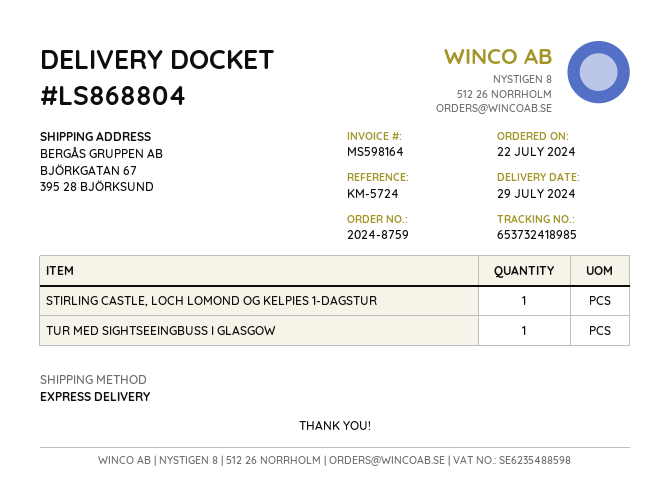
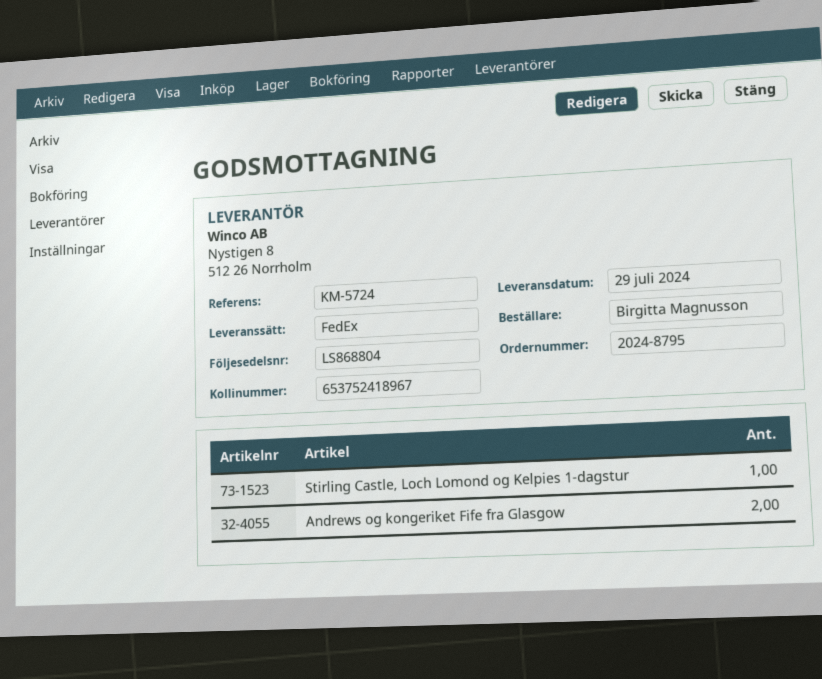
order number: 2024-8759 -> 2024-8795
shipping method: express -> FedEx
tracking number: 653732418985 -> 653752418967
TUR MED SIGHTSEEINGBUSS I GLASGOW: 1 -> none
Andrews og kongeriket Fife fra Glasgow: none -> 2

